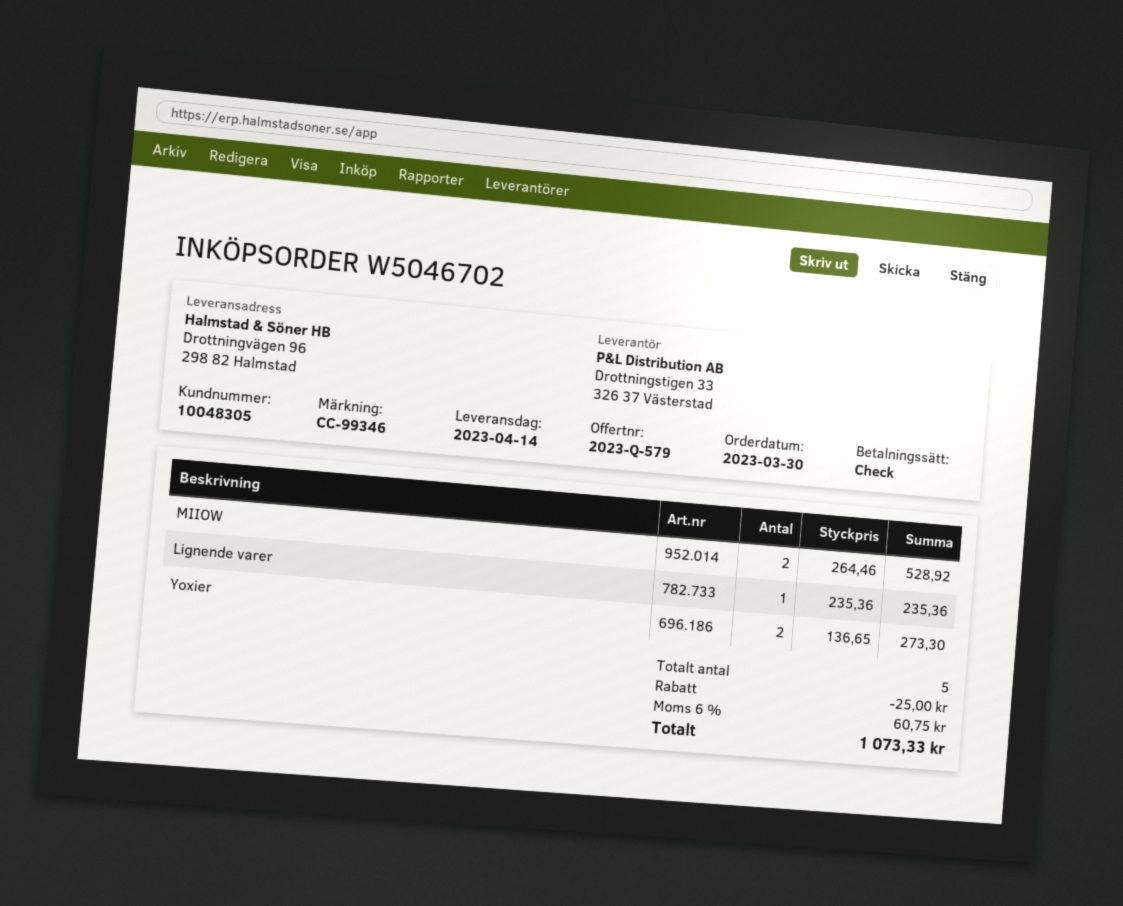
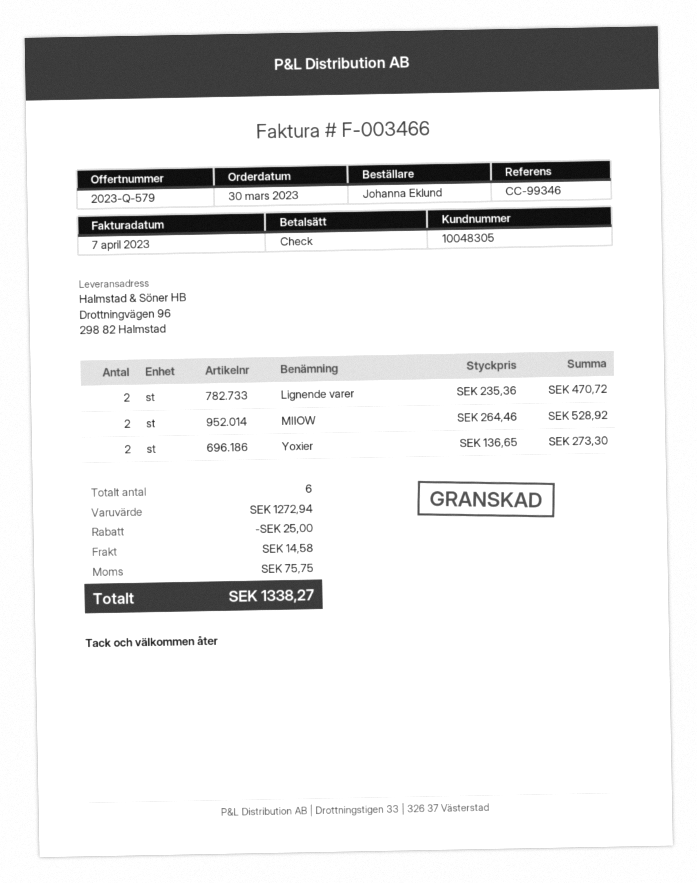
Lignende varer: 1 x 235.36 = 235.36 -> 2 x 235.36 = 470.72
total quantity: 5 -> 6
shipping: none -> 14.58
tax: 60.75 -> 75.75
total: 1073.33 -> 1338.27

